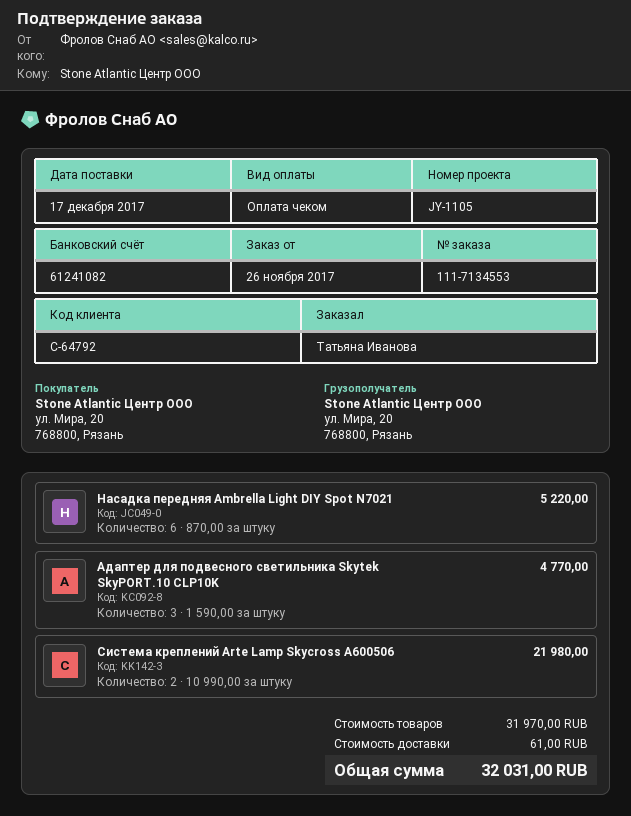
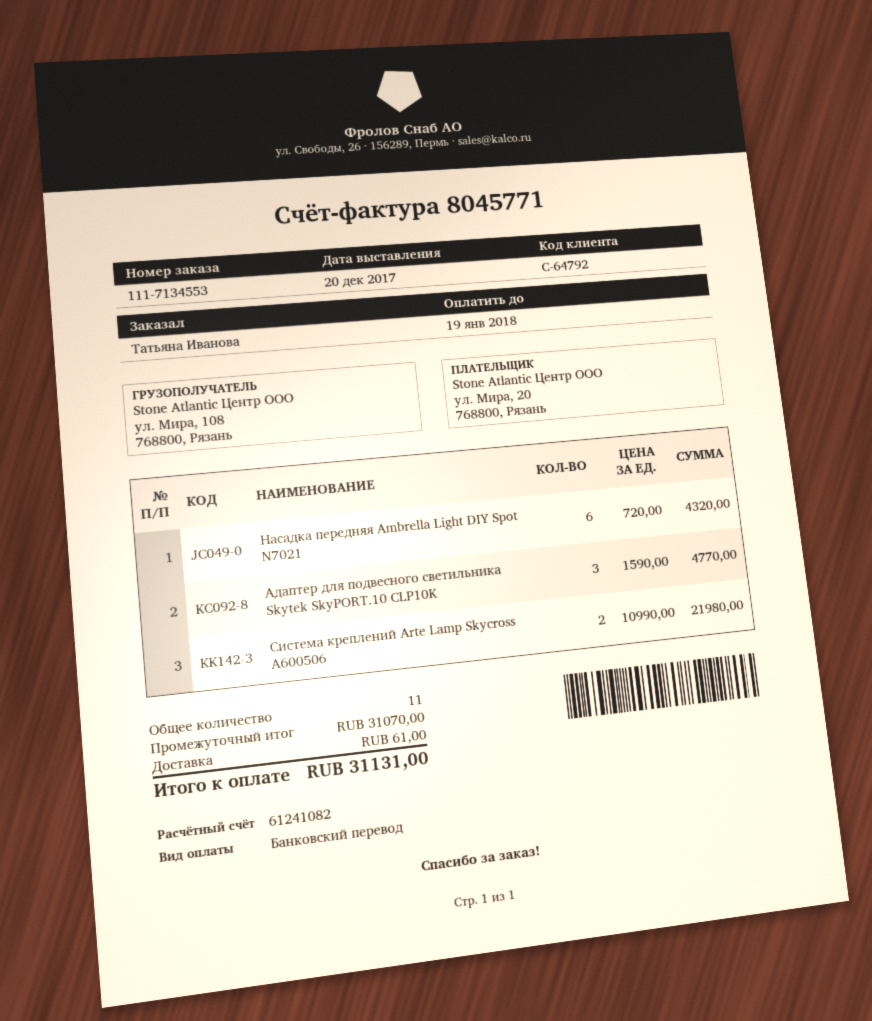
payment method: cheque -> bank transfer
ship to: ул. Мира, 20, 768800, Рязань -> ул. Мира, 108, 768800, Рязань
Насадка передняя Ambrella Light DIY Spot N7021: 6 x 870.00 = 5220.00 -> 6 x 720.00 = 4320.00
subtotal: 31970.00 -> 31070.00
total: 32031.00 -> 31131.00

